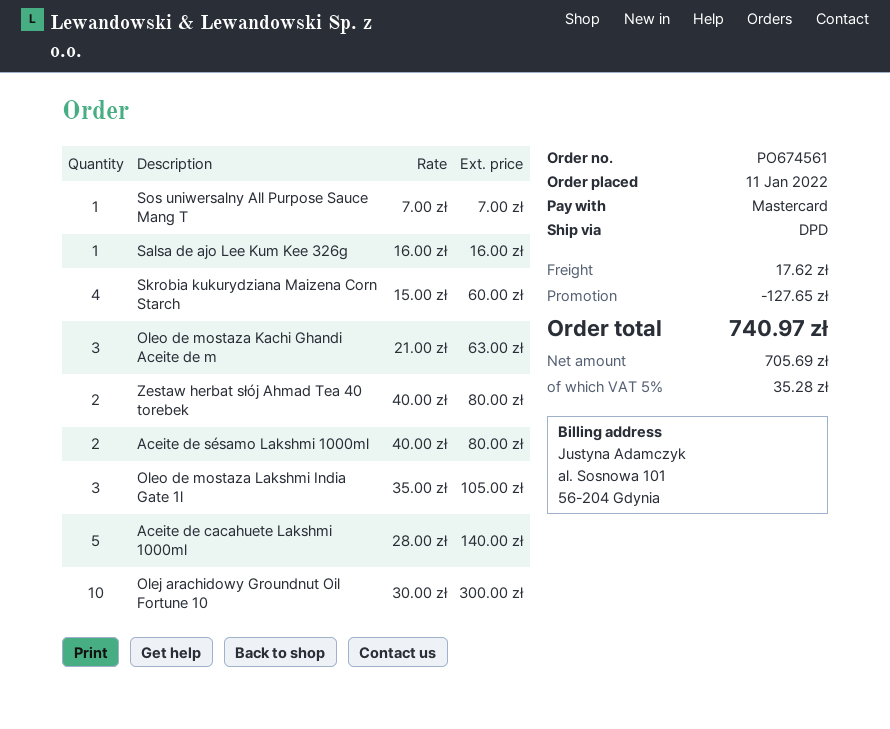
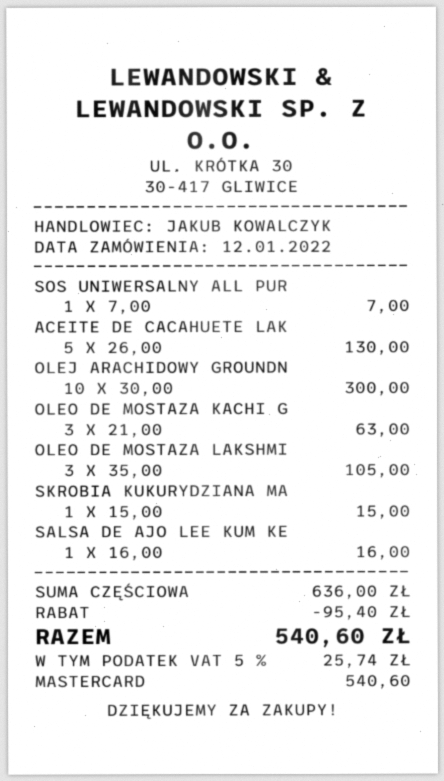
order date: 2022-01-11 -> 2022-01-12
Skrobia kukurydziana Maizena Corn Starch: 4 x 15.00 = 60.00 -> 1 x 15.00 = 15.00
Zestaw herbat słój Ahmad Tea 40 torebek: 2 x 40.00 = 80.00 -> none
Aceite de sésamo Lakshmi 1000ml: 2 x 40.00 = 80.00 -> none
Aceite de cacahuete Lakshmi 1000ml: 5 x 28.00 = 140.00 -> 5 x 26.00 = 130.00
discount: 127.65 -> 95.40
shipping: 17.62 -> none
tax: 5% = 35.28 -> 5% = 25.74
total: 740.97 -> 540.60

